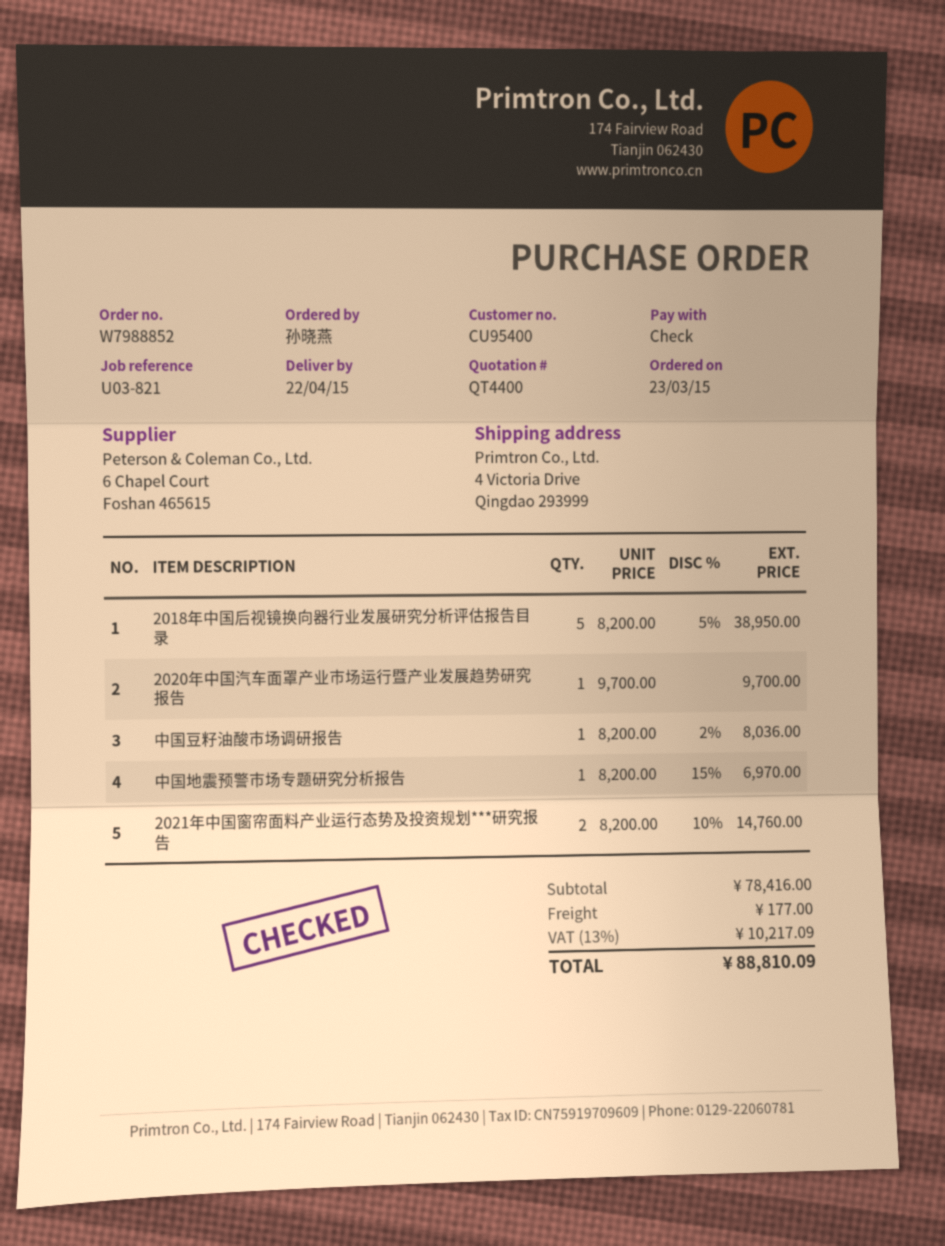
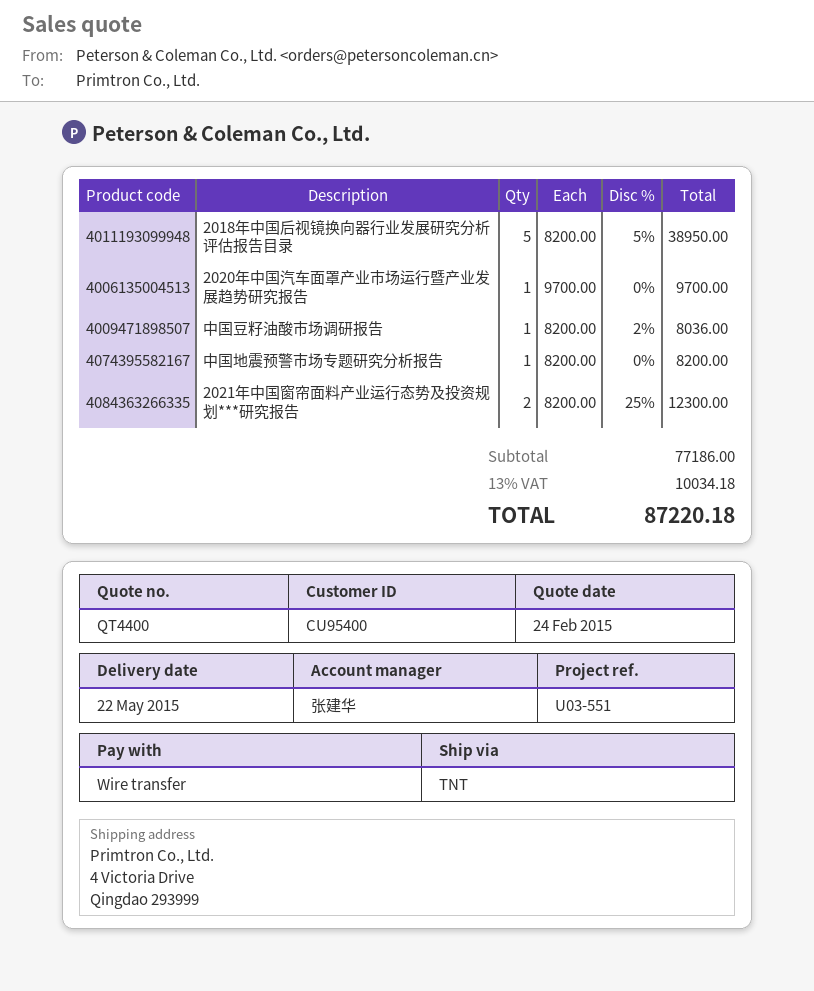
delivery date: 2015-04-22 -> 2015-05-22
reference: U03-821 -> U03-551
payment method: cheque -> bank transfer
中国地震预警市场专题研究分析报告: 1 x 8200.00 - 15% = 6970.00 -> 1 x 8200.00 = 8200.00
2021年中国窗帘面料产业运行态势及投资规划***研究报告: 2 x 8200.00 - 10% = 14760.00 -> 2 x 8200.00 - 25% = 12300.00
subtotal: 78416.00 -> 77186.00
shipping: 177.00 -> none
tax: 13% = 10217.09 -> 13% = 10034.18
total: 88810.09 -> 87220.18

